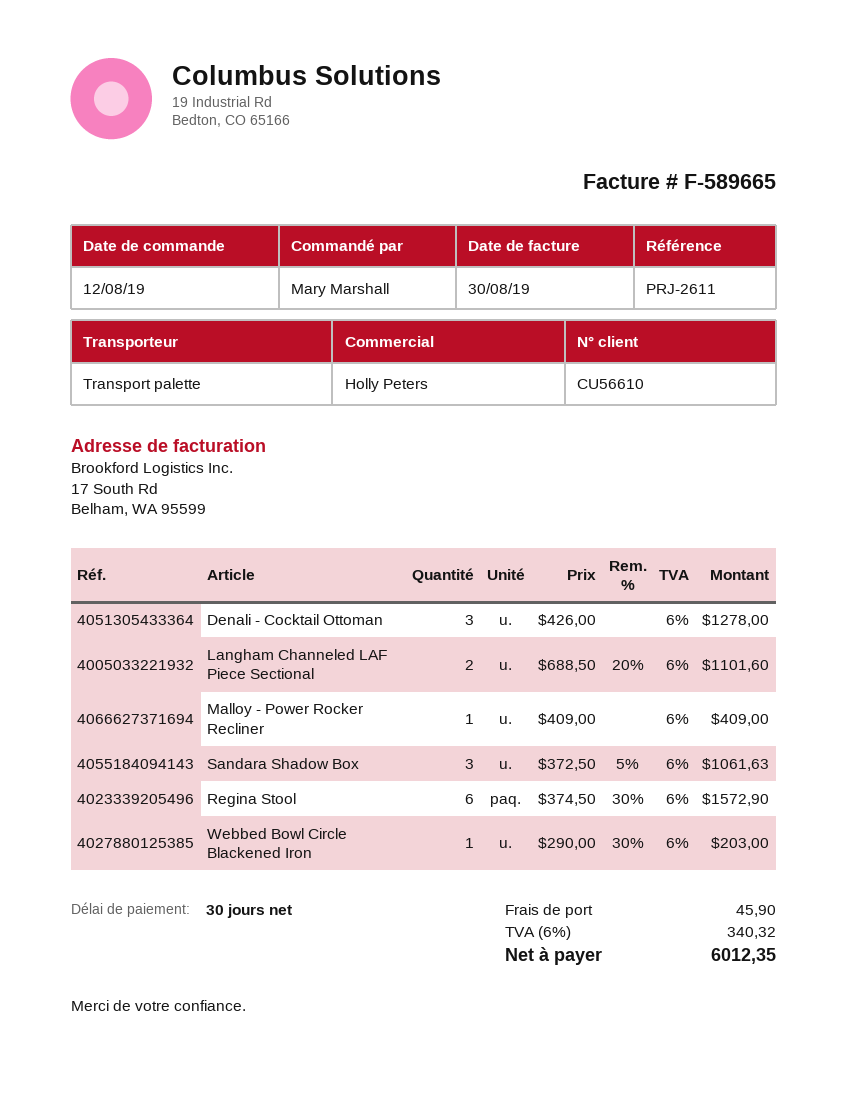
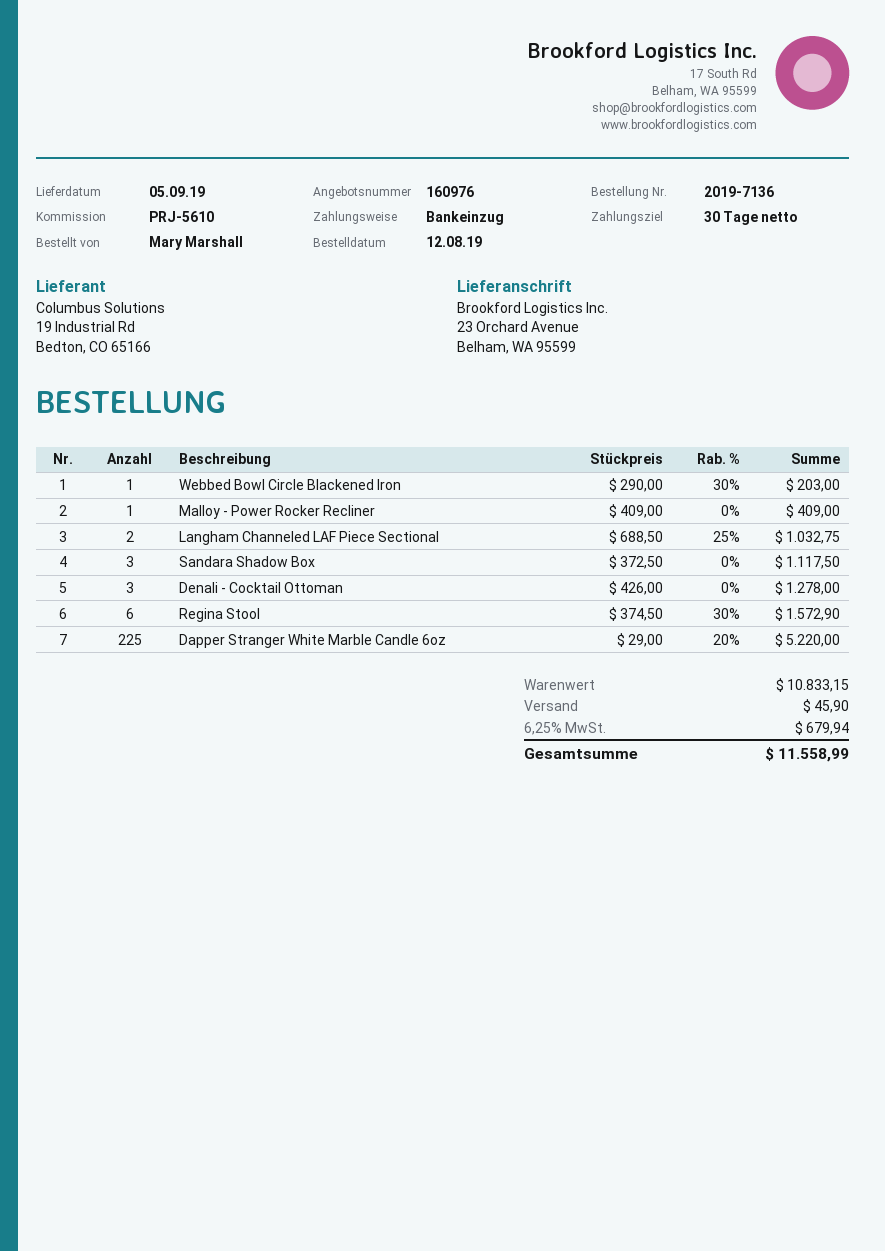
reference: PRJ-2611 -> PRJ-5610
Langham Channeled LAF Piece Sectional: 2 x 688.50 - 20% = 1101.60 -> 2 x 688.50 - 25% = 1032.75
Sandara Shadow Box: 3 x 372.50 - 5% = 1061.63 -> 3 x 372.50 = 1117.50
Dapper Stranger White Marble Candle 6oz: none -> 225 x 29.00 - 20% = 5220.00
tax: 6% = 340.32 -> 6.25% = 679.94
total: 6012.35 -> 11558.99

